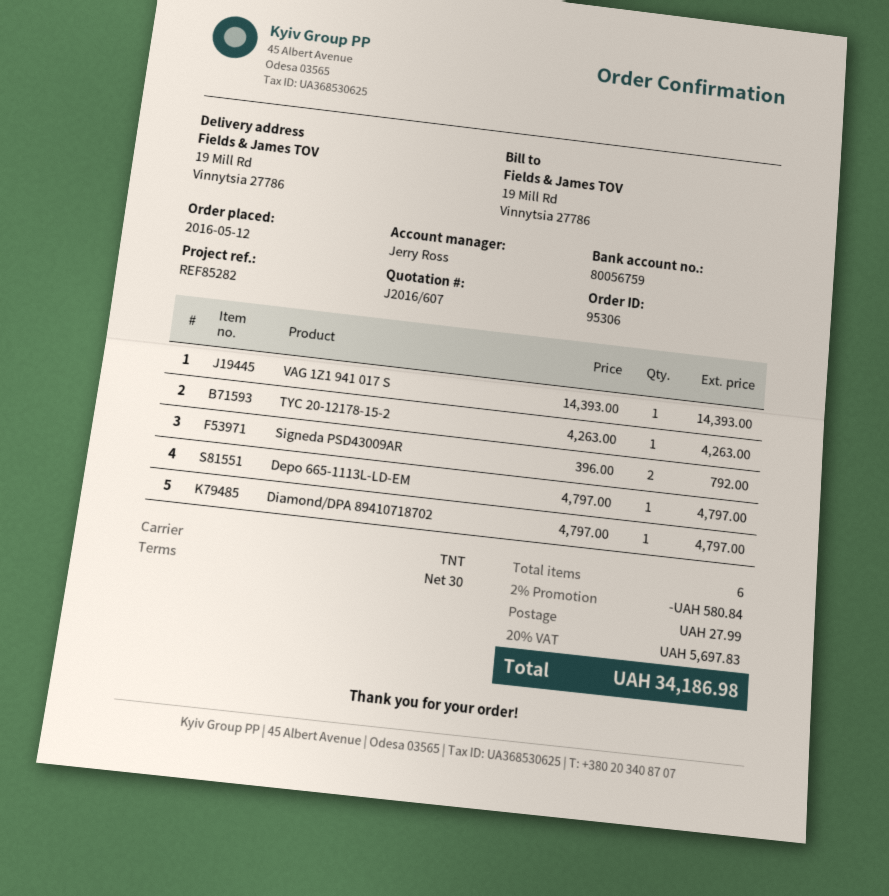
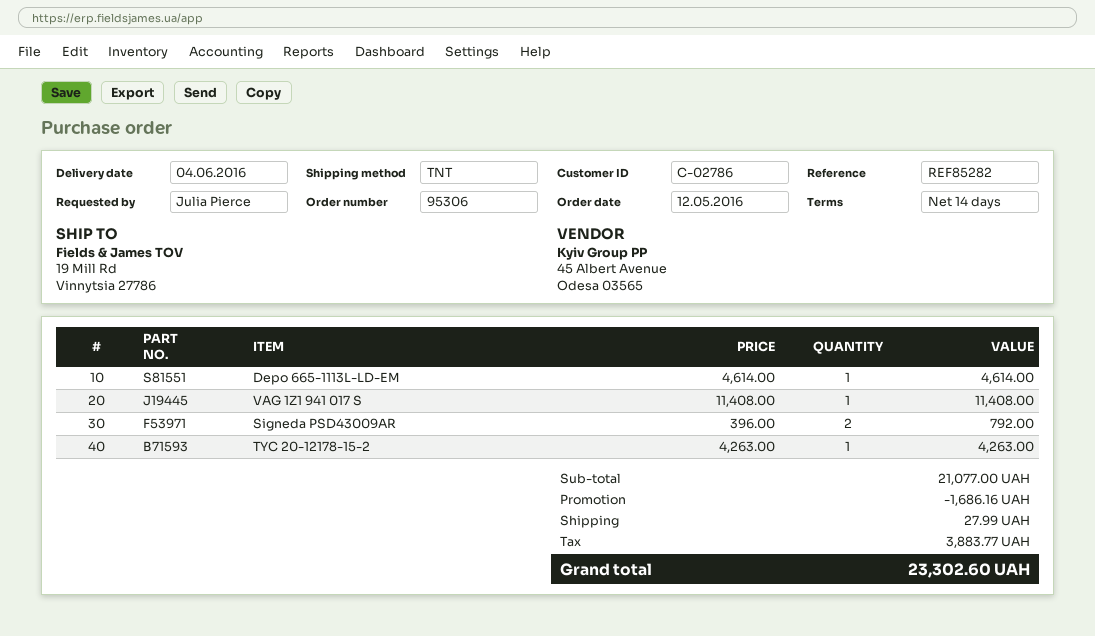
payment terms: 30 days -> 14 days
VAG 1Z1 941 017 S: 1 x 14393.00 = 14393.00 -> 1 x 11408.00 = 11408.00
Depo 665-1113L-LD-EM: 1 x 4797.00 = 4797.00 -> 1 x 4614.00 = 4614.00
Diamond/DPA 89410718702: 1 x 4797.00 = 4797.00 -> none
discount: 580.84 -> 1686.16
tax: 5697.83 -> 3883.77
total: 34186.98 -> 23302.60

